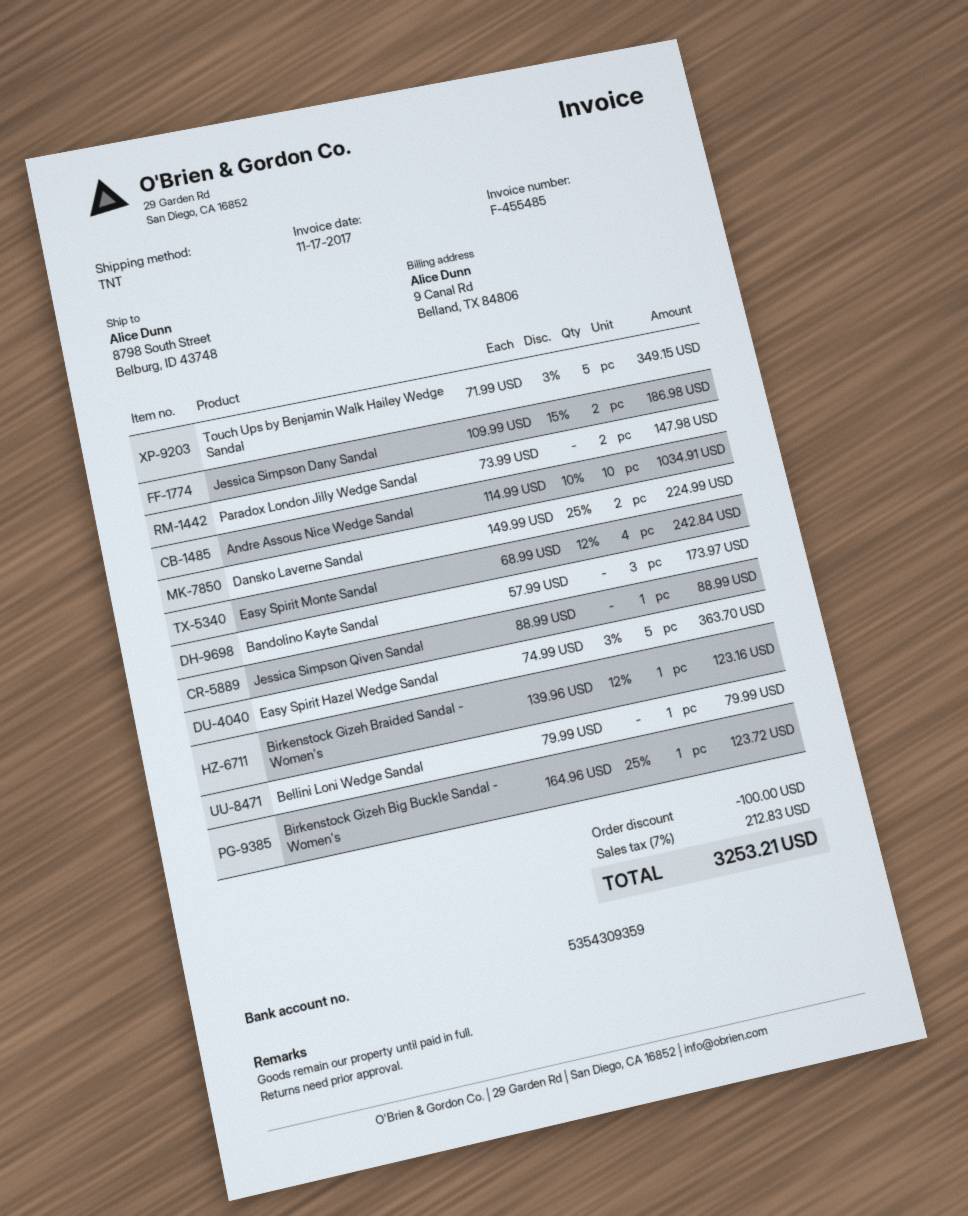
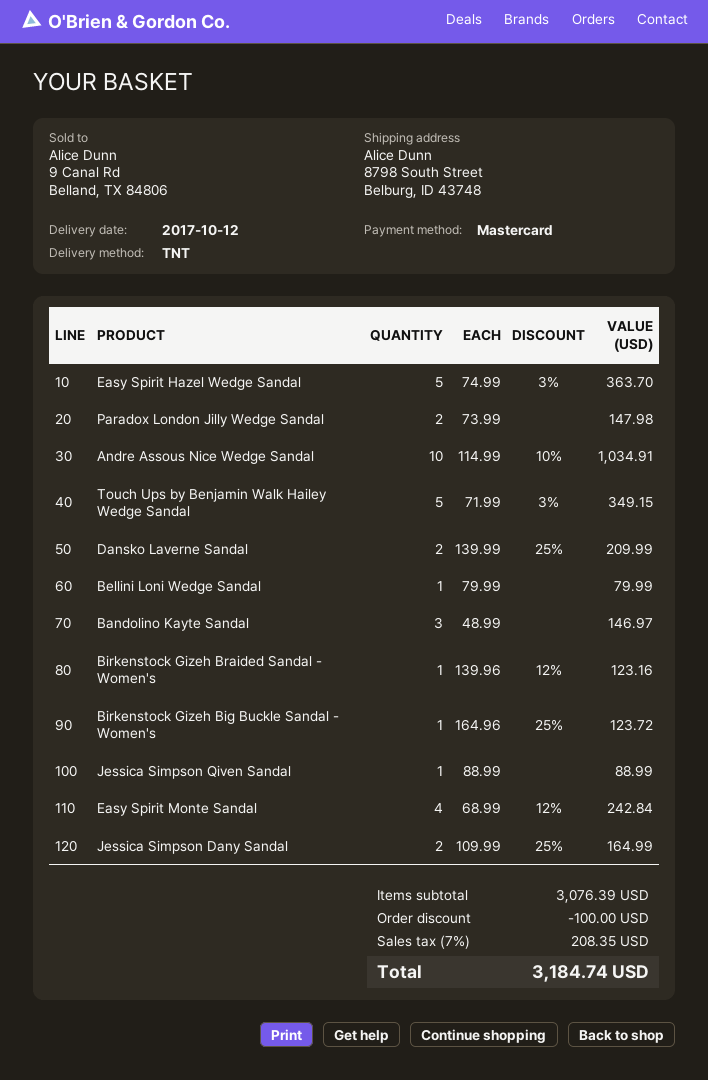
Jessica Simpson Dany Sandal: 2 x 109.99 - 15% = 186.98 -> 2 x 109.99 - 25% = 164.99
Dansko Laverne Sandal: 2 x 149.99 - 25% = 224.99 -> 2 x 139.99 - 25% = 209.99
Bandolino Kayte Sandal: 3 x 57.99 = 173.97 -> 3 x 48.99 = 146.97
tax: 7% = 212.83 -> 7% = 208.35
total: 3253.21 -> 3184.74

